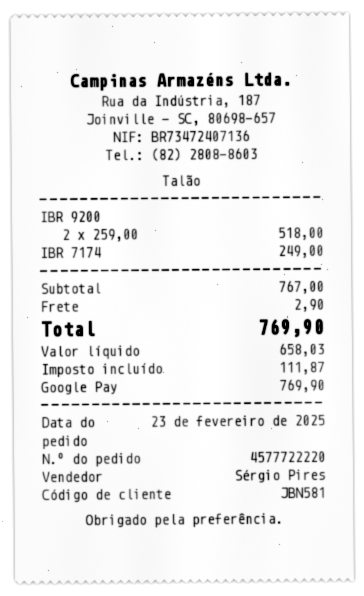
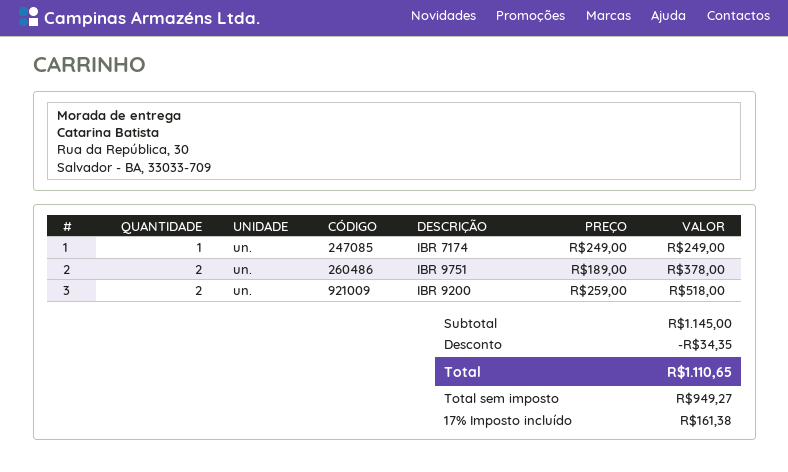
IBR 9751: none -> 2 x 189.00 = 378.00
subtotal: 767.00 -> 1145.00
discount: none -> 34.35
shipping: 2.90 -> none
net: 658.03 -> 949.27
tax: 111.87 -> 161.38
total: 769.90 -> 1110.65

